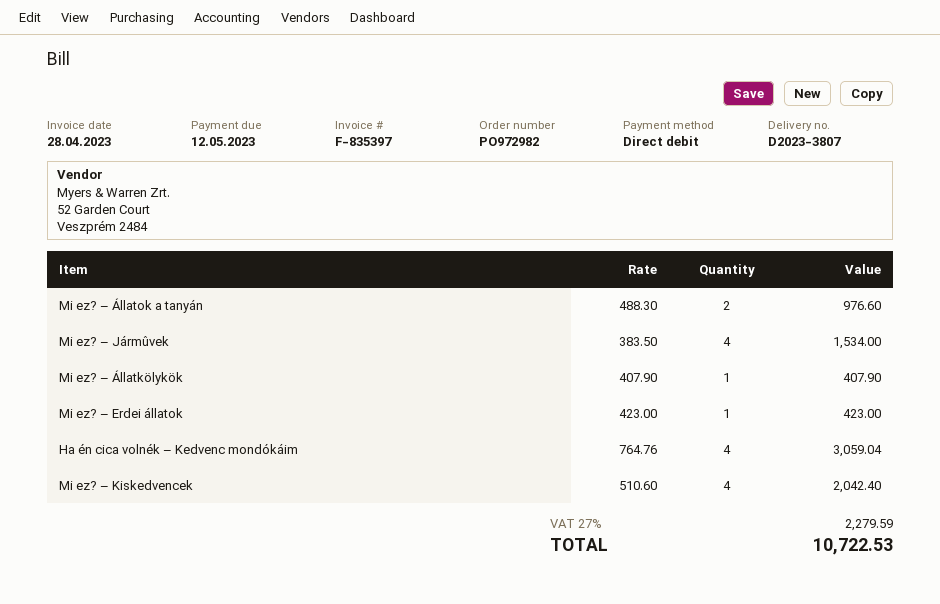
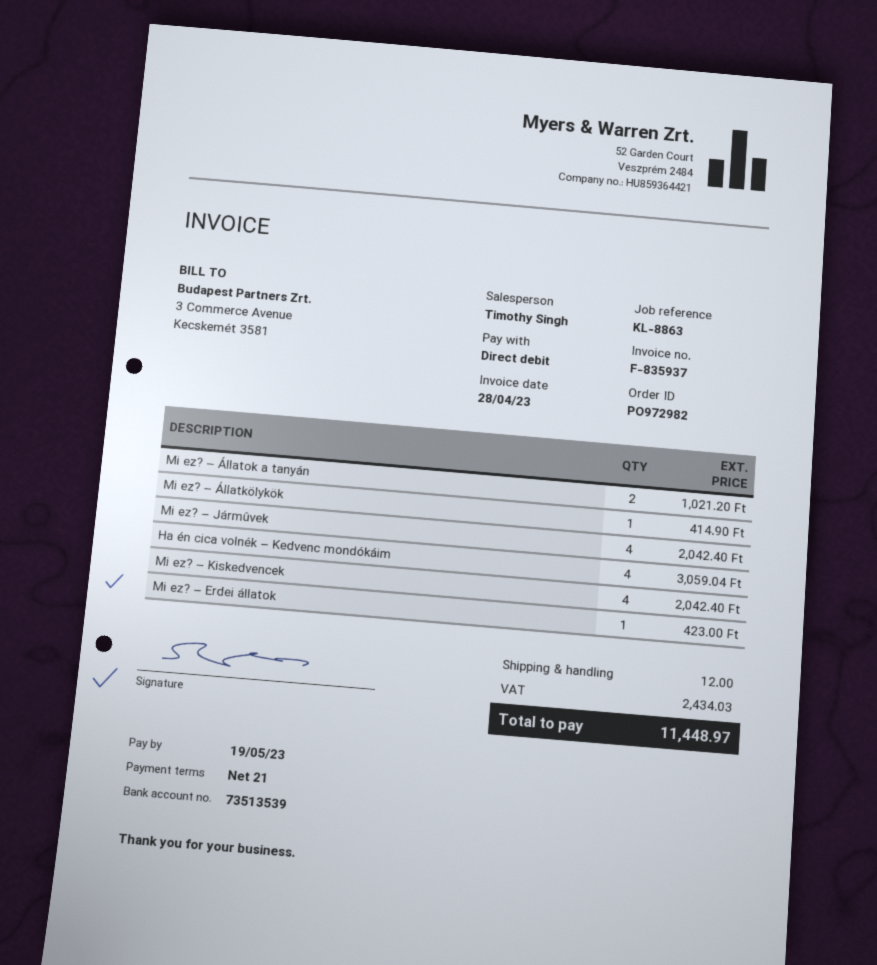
invoice number: F-835397 -> F-835937
due date: 2023-05-12 -> 2023-05-19
Mi ez? – Állatok a tanyán: 2 for 976.60 -> 2 for 1021.20
Mi ez? – Jármûvek: 4 for 1534.00 -> 4 for 2042.40
Mi ez? – Állatkölykök: 1 for 407.90 -> 1 for 414.90
shipping: none -> 12.00
tax: 2279.59 -> 2434.03
total: 10722.53 -> 11448.97

